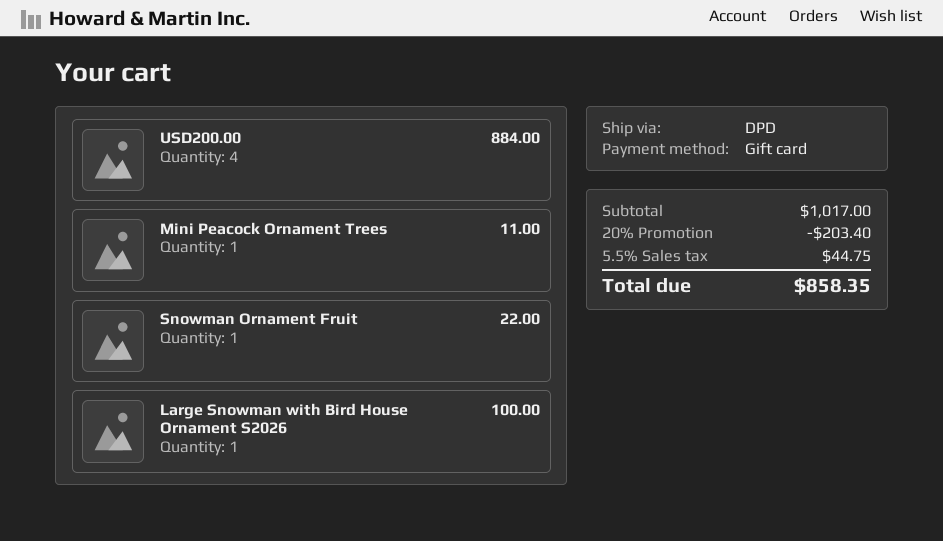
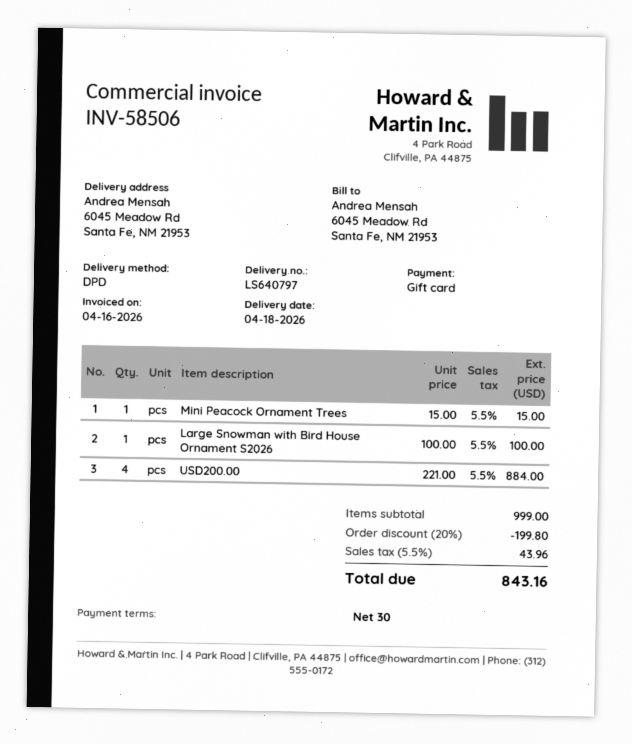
Mini Peacock Ornament Trees: 1 for 11.00 -> 1 for 15.00
Snowman Ornament Fruit: 1 for 22.00 -> none
subtotal: 1017.00 -> 999.00
discount: 20% = 203.40 -> 20% = 199.80
tax: 5.5% = 44.75 -> 5.5% = 43.96
total: 858.35 -> 843.16

